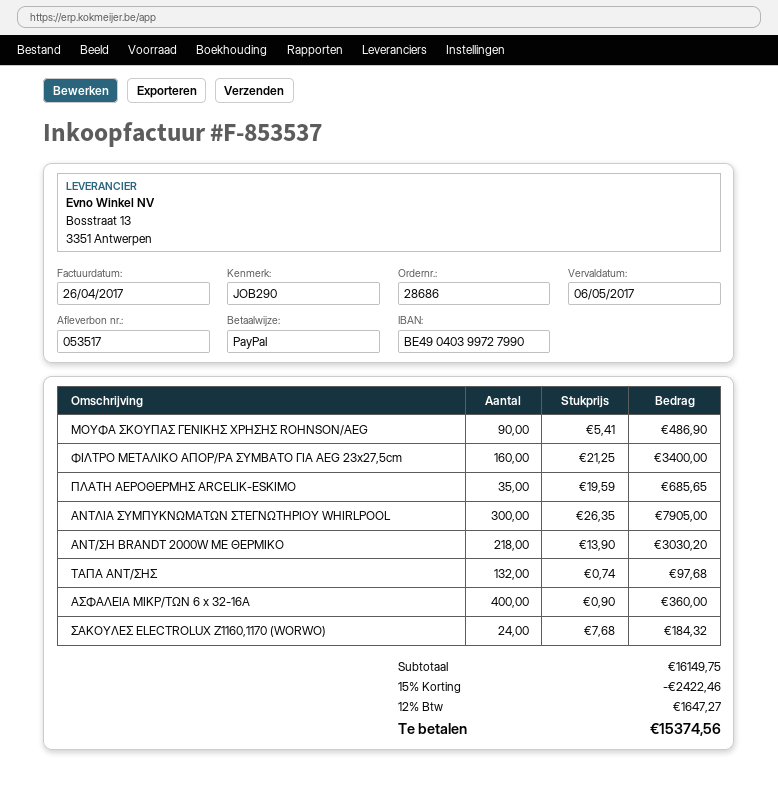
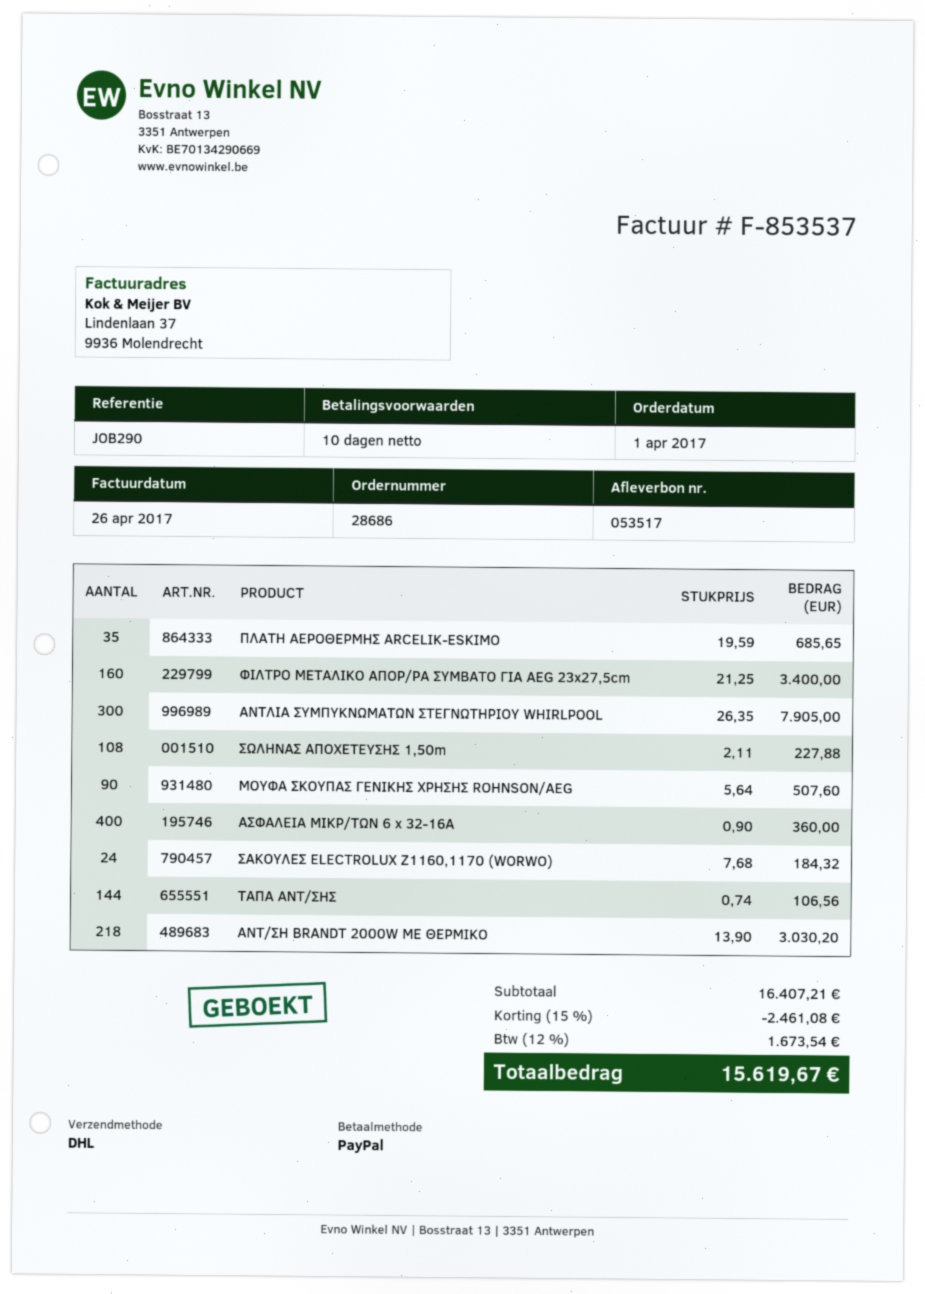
ΜΟΥΦΑ ΣΚΟΥΠΑΣ ΓΕΝΙΚΗΣ ΧΡΗΣΗΣ ROHNSON/AEG: 90 x 5.41 = 486.90 -> 90 x 5.64 = 507.60
ΤΑΠΑ ΑΝΤ/ΣΗΣ: 132 x 0.74 = 97.68 -> 144 x 0.74 = 106.56
ΣΩΛΗΝΑΣ ΑΠΟΧΕΤΕΥΣΗΣ 1,50m: none -> 108 x 2.11 = 227.88
subtotal: 16149.75 -> 16407.21
discount: 15% = 2422.46 -> 15% = 2461.08
tax: 12% = 1647.27 -> 12% = 1673.54
total: 15374.56 -> 15619.67

